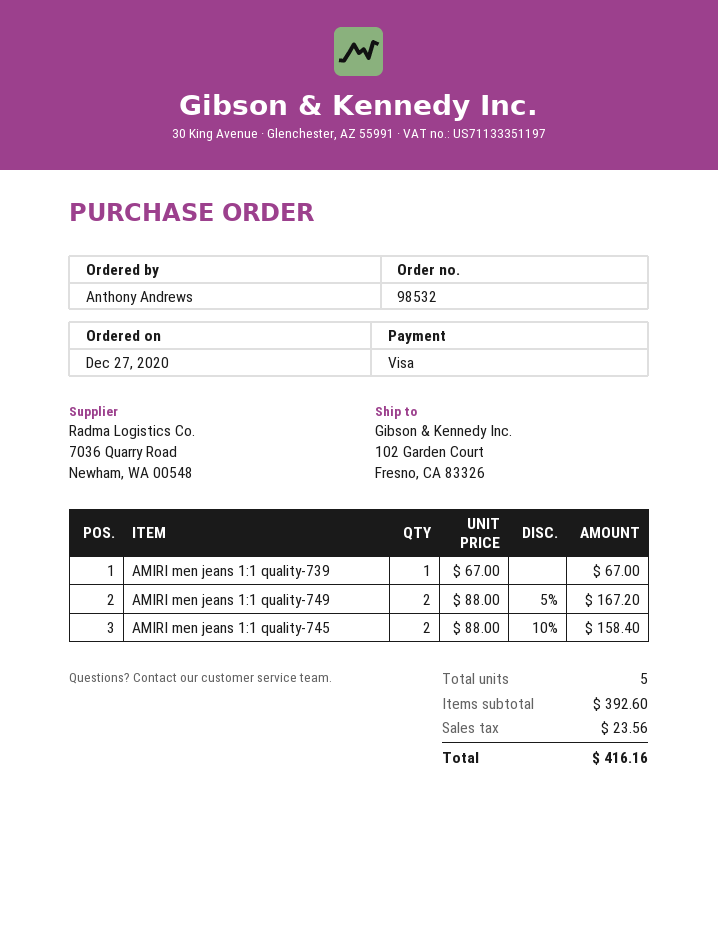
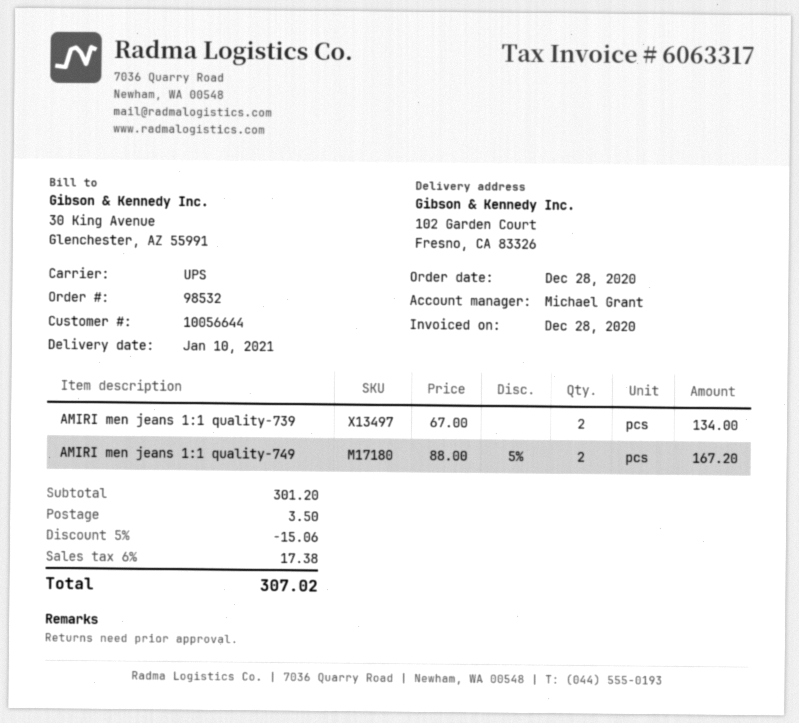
order date: 2020-12-27 -> 2020-12-28
AMIRI men jeans 1:1 quality-739: 1 x 67.00 = 67.00 -> 2 x 67.00 = 134.00
AMIRI men jeans 1:1 quality-745: 2 x 88.00 - 10% = 158.40 -> none
subtotal: 392.60 -> 301.20
discount: none -> 5% = 15.06
shipping: none -> 3.50
tax: 23.56 -> 17.38
total: 416.16 -> 307.02

